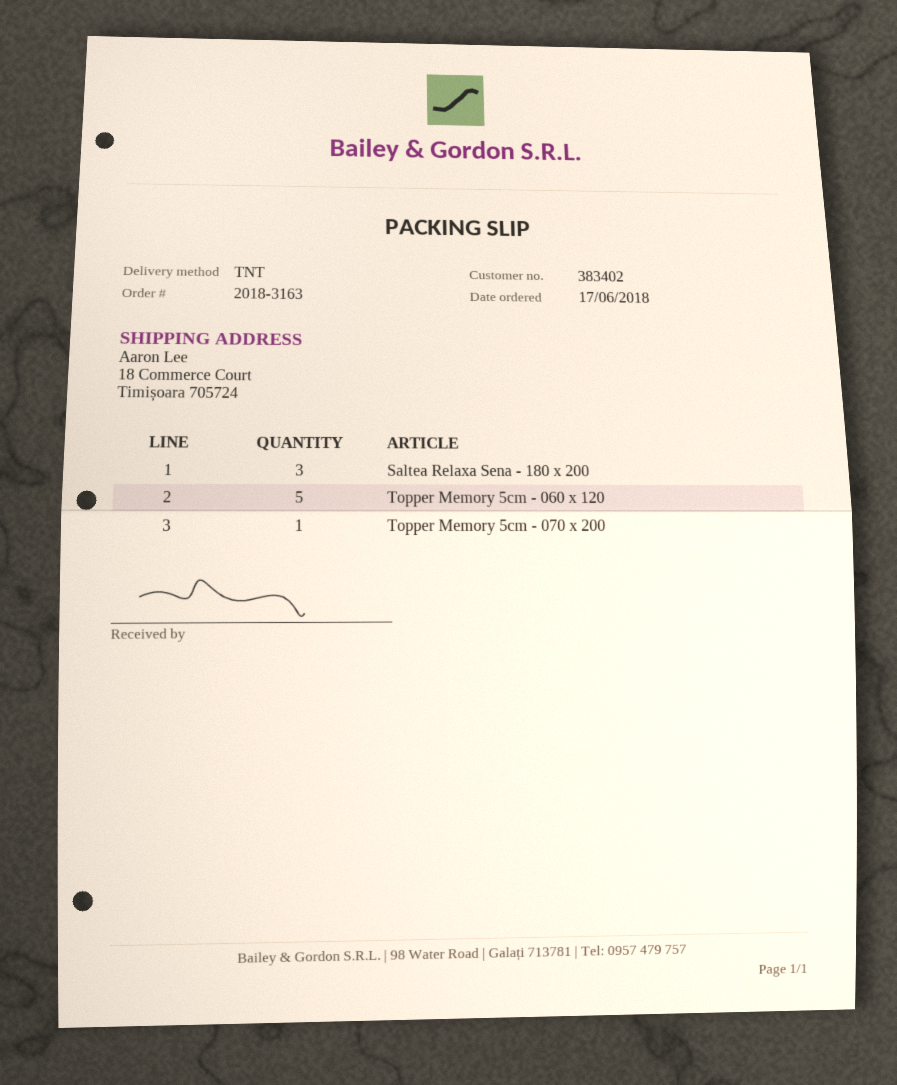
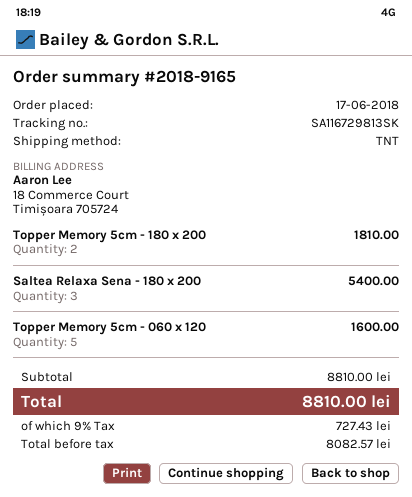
order number: 2018-3163 -> 2018-9165
Topper Memory 5cm - 070 x 200: 1 -> none
Topper Memory 5cm - 180 x 200: none -> 2

